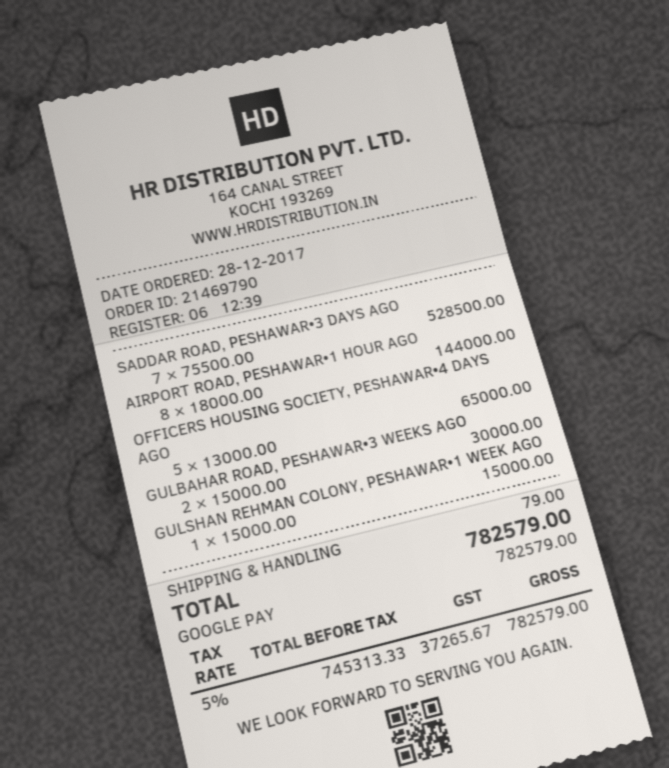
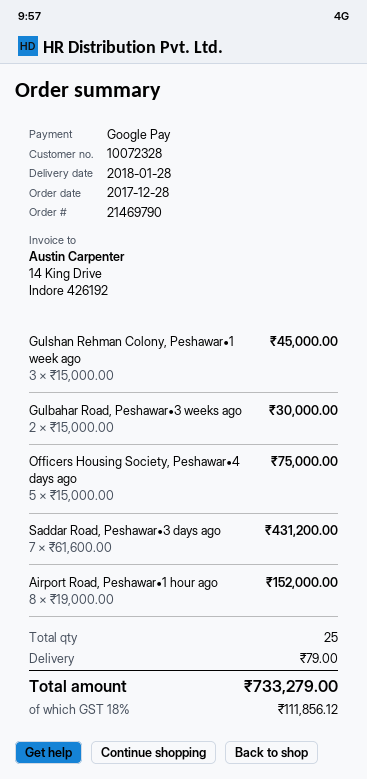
SADDAR ROAD, PESHAWAR•3 DAYS AGO: 7 x 75500.00 = 528500.00 -> 7 x 61600.00 = 431200.00
AIRPORT ROAD, PESHAWAR•1 HOUR AGO: 8 x 18000.00 = 144000.00 -> 8 x 19000.00 = 152000.00
OFFICERS HOUSING SOCIETY, PESHAWAR•4 DAYS AGO: 5 x 13000.00 = 65000.00 -> 5 x 15000.00 = 75000.00
GULSHAN REHMAN COLONY, PESHAWAR•1 WEEK AGO: 1 x 15000.00 = 15000.00 -> 3 x 15000.00 = 45000.00
tax: 5% = 37265.67 -> 18% = 111856.12
total: 782579.00 -> 733279.00

